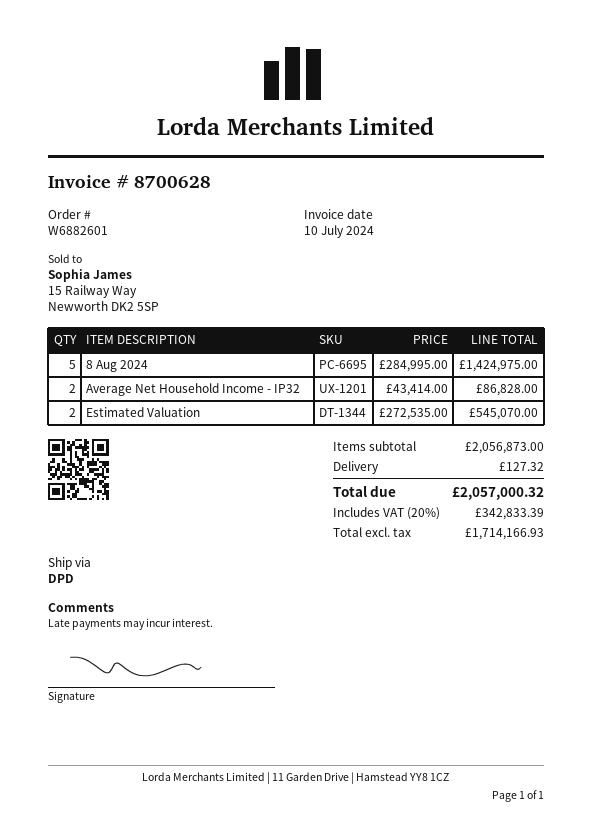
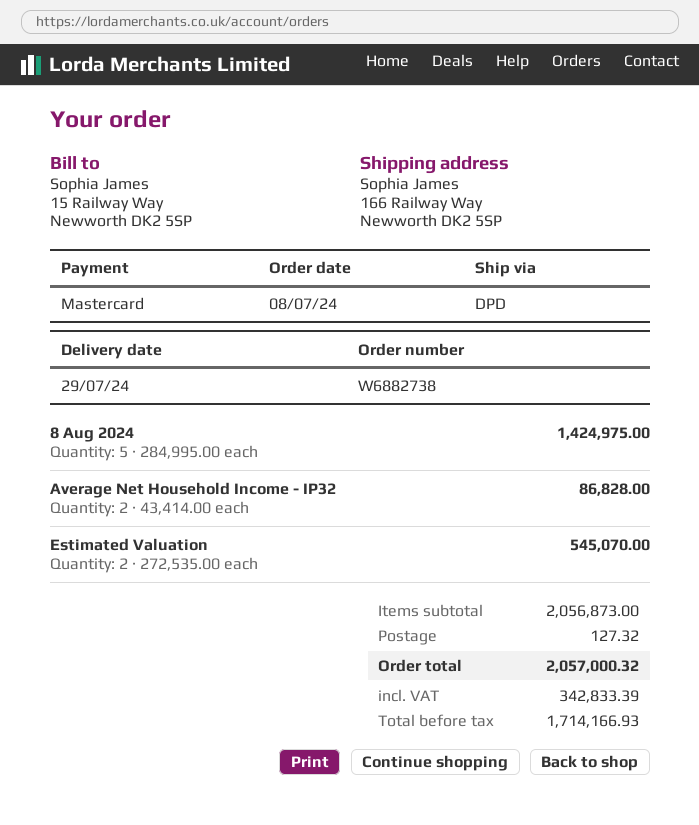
order number: W6882601 -> W6882738

